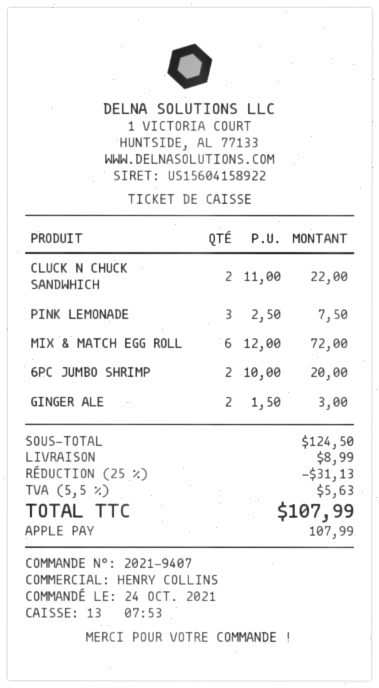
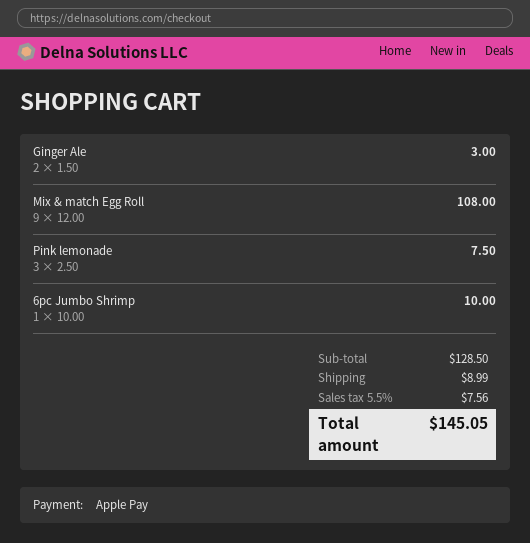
CLUCK N CHUCK SANDWHICH: 2 x 11.00 = 22.00 -> none
MIX & MATCH EGG ROLL: 6 x 12.00 = 72.00 -> 9 x 12.00 = 108.00
6PC JUMBO SHRIMP: 2 x 10.00 = 20.00 -> 1 x 10.00 = 10.00
subtotal: 124.50 -> 128.50
discount: 25% = 31.13 -> none
tax: 5.5% = 5.63 -> 5.5% = 7.56
total: 107.99 -> 145.05

